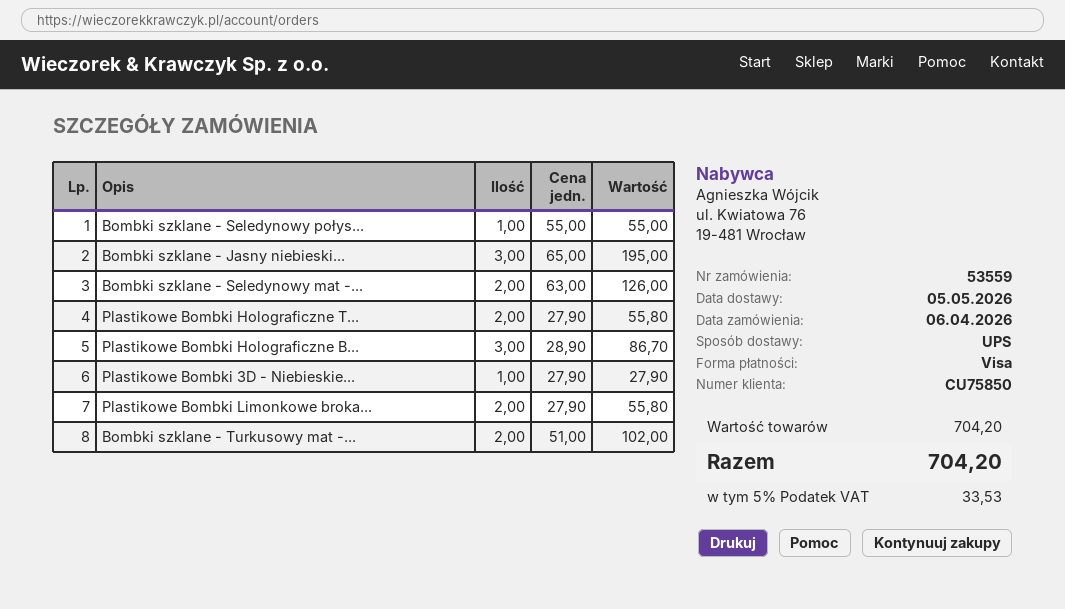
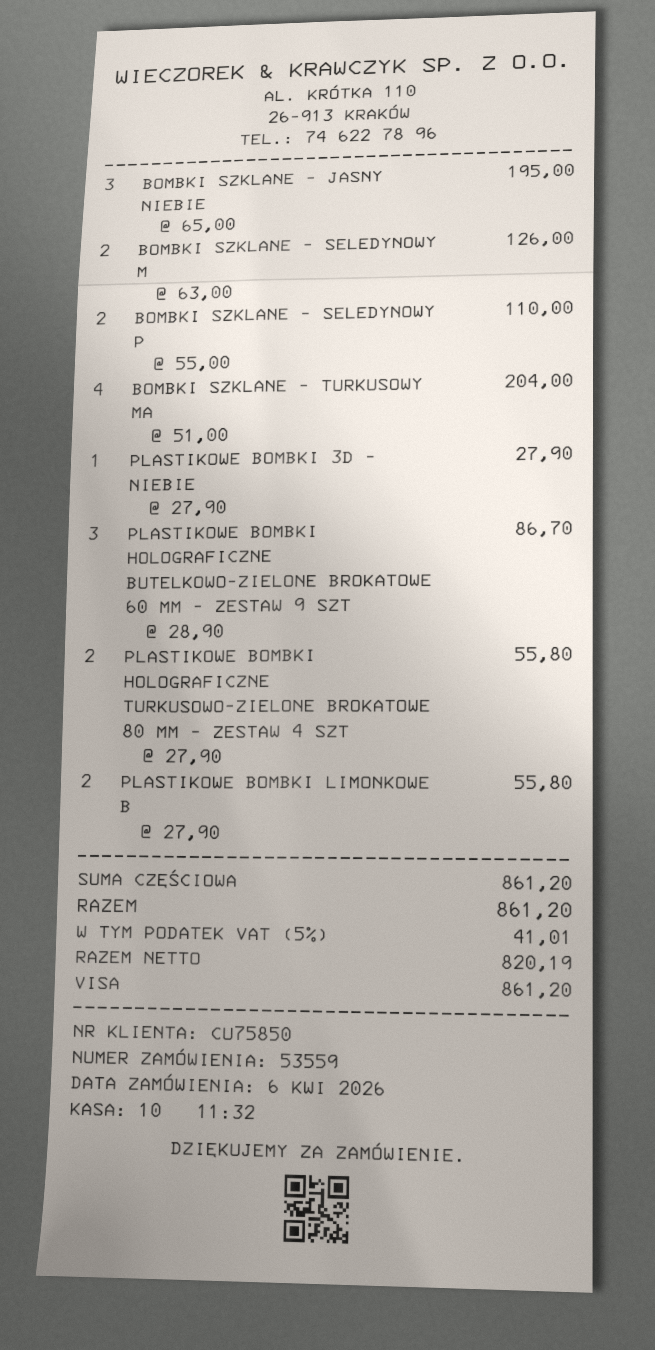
Bombki szklane - Seledynowy połys...: 1 x 55.00 = 55.00 -> 2 x 55.00 = 110.00
Bombki szklane - Turkusowy mat -...: 2 x 51.00 = 102.00 -> 4 x 51.00 = 204.00
subtotal: 704.20 -> 861.20
tax: 5% = 33.53 -> 5% = 41.01
total: 704.20 -> 861.20

